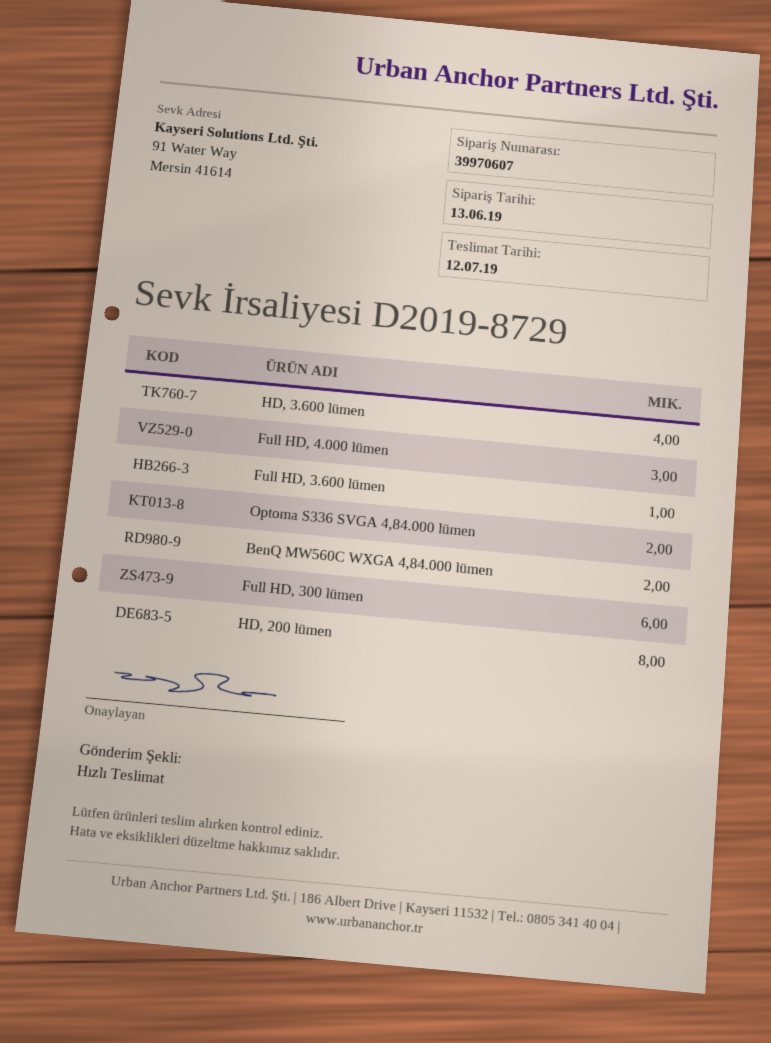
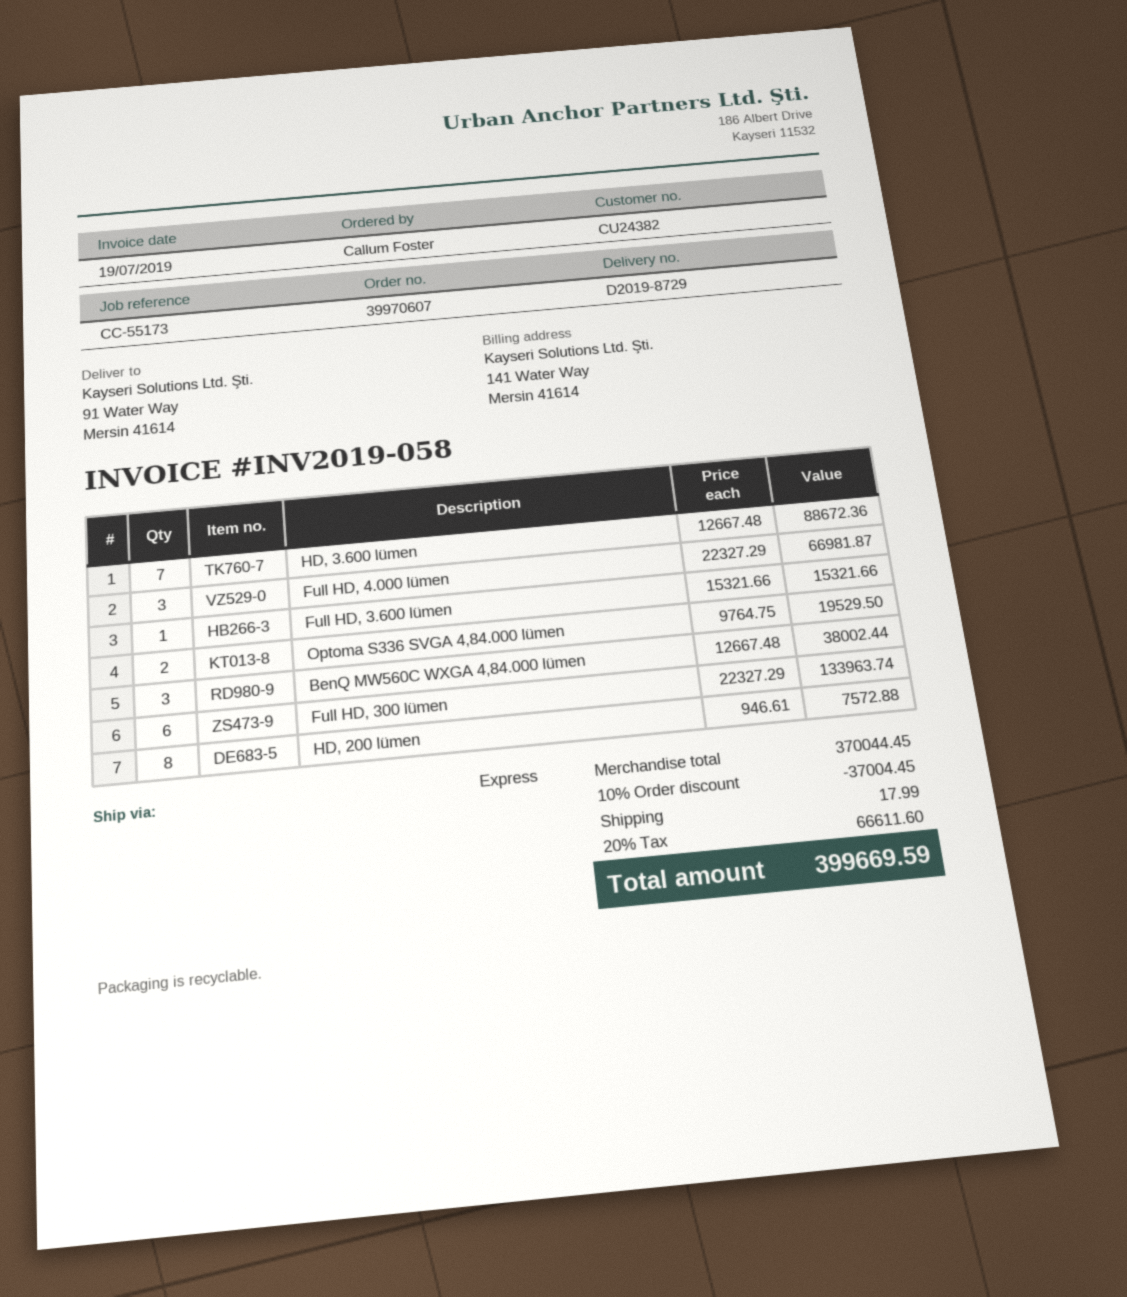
HD, 3.600 lümen: 4 -> 7
BenQ MW560C WXGA 4,84.000 lümen: 2 -> 3

